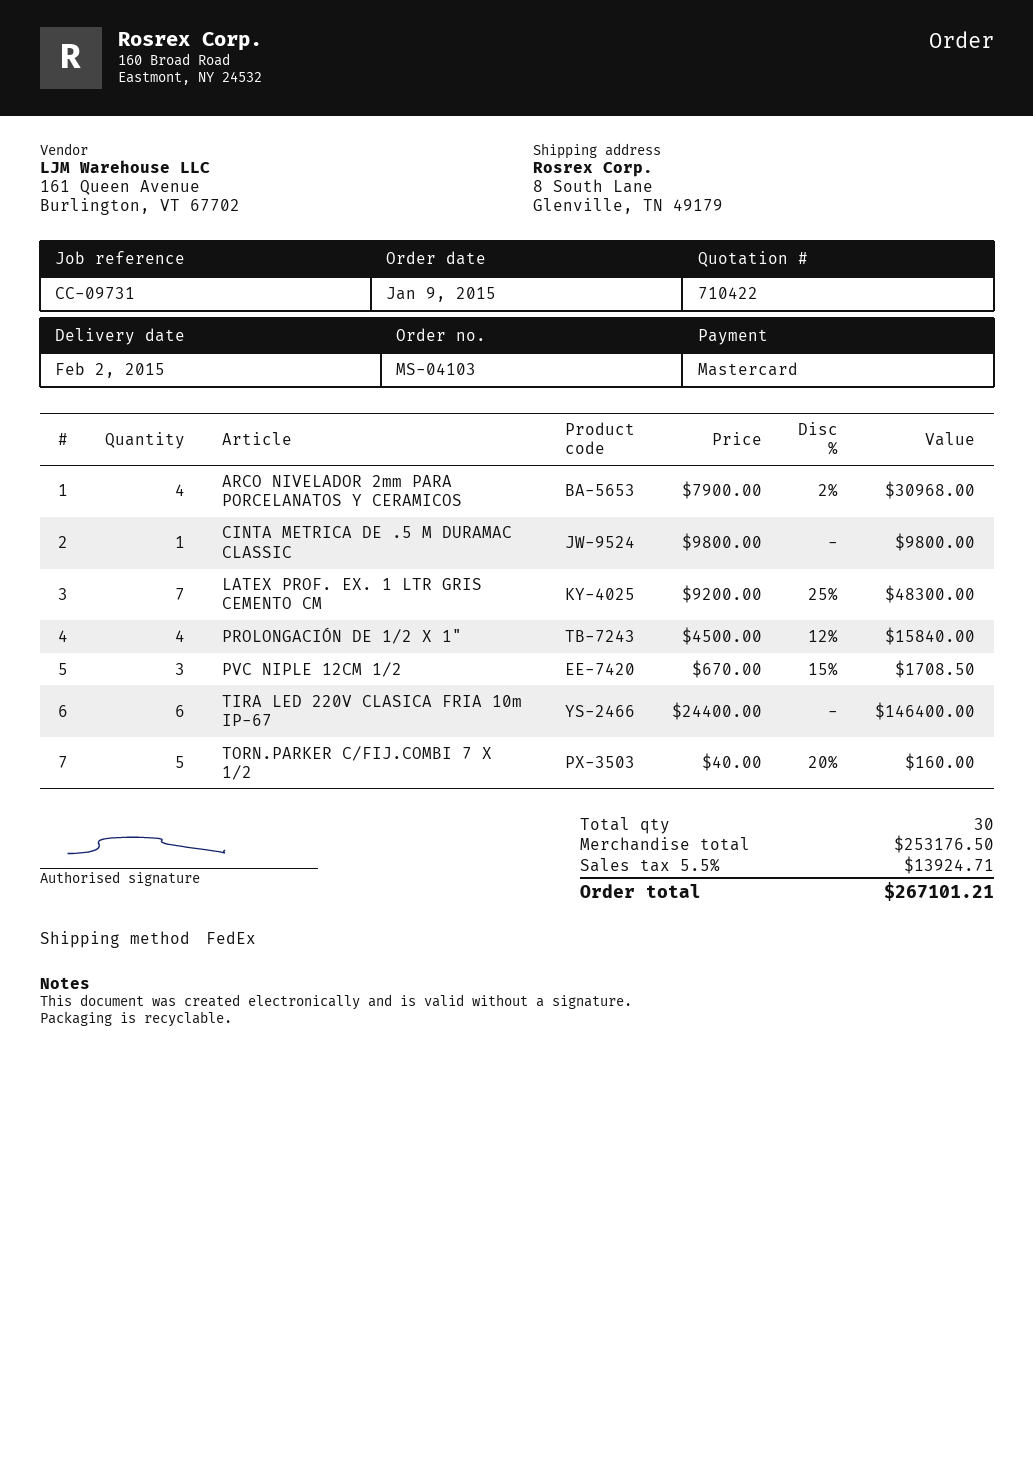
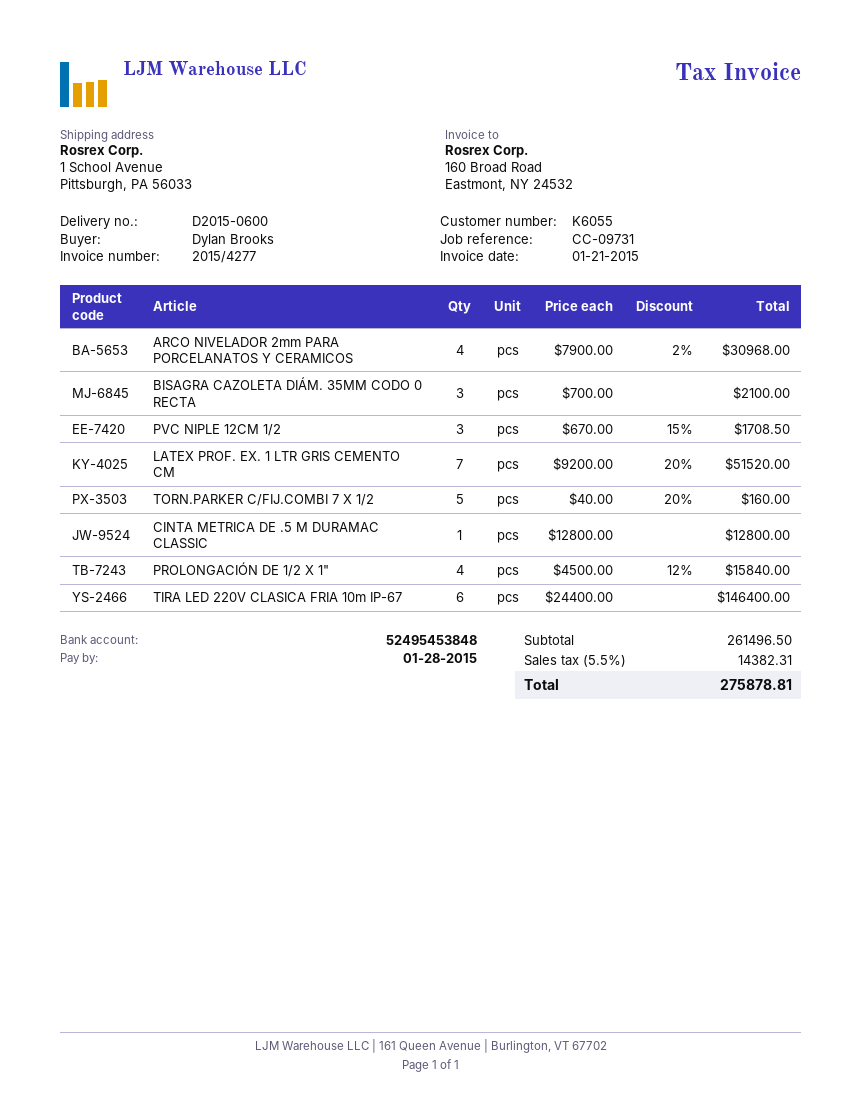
ship to: 8 South Lane, Glenville, TN 49179 -> 1 School Avenue, Pittsburgh, PA 56033
CINTA METRICA DE .5 M DURAMAC CLASSIC: 1 x 9800.00 = 9800.00 -> 1 x 12800.00 = 12800.00
LATEX PROF. EX. 1 LTR GRIS CEMENTO CM: 7 x 9200.00 - 25% = 48300.00 -> 7 x 9200.00 - 20% = 51520.00
BISAGRA CAZOLETA DIÁM. 35MM CODO 0 RECTA: none -> 3 x 700.00 = 2100.00
subtotal: 253176.50 -> 261496.50
tax: 5.5% = 13924.71 -> 5.5% = 14382.31
total: 267101.21 -> 275878.81

